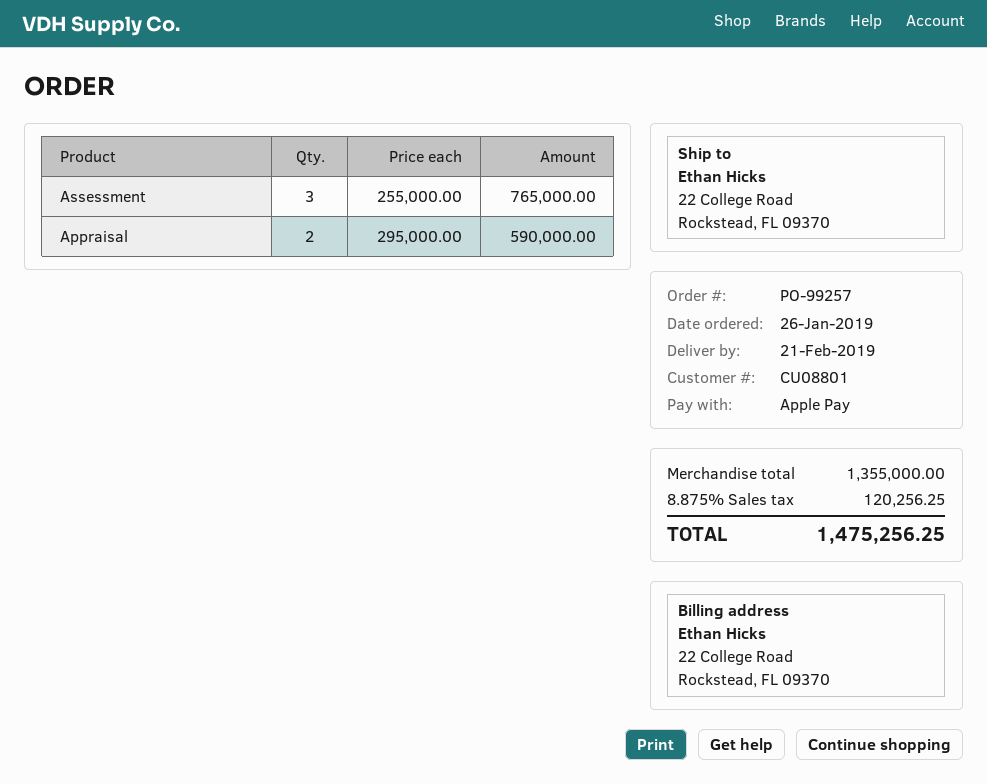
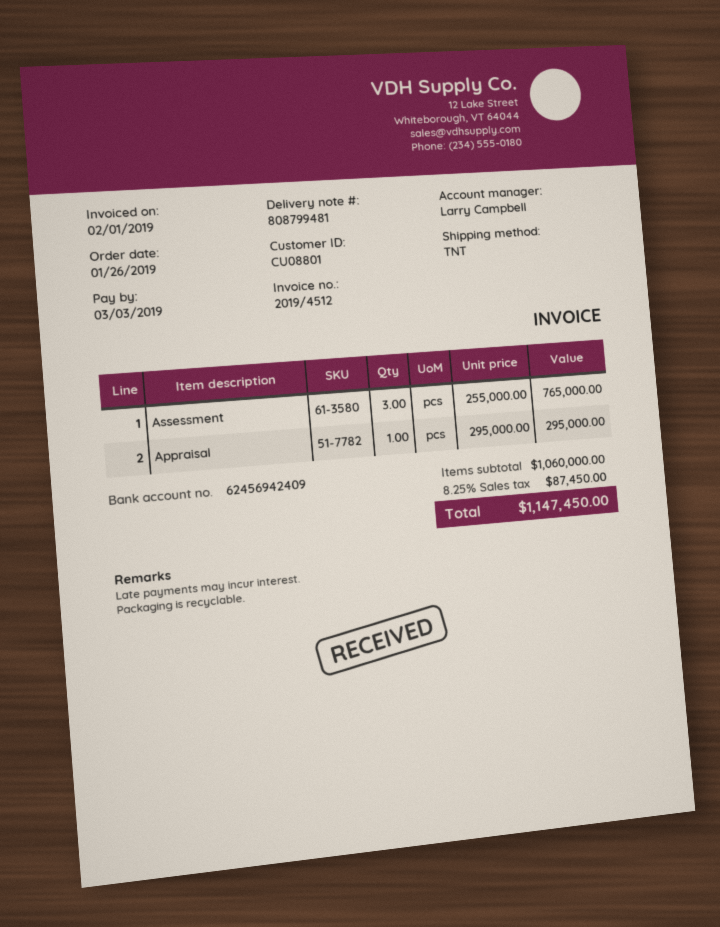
Appraisal: 2 x 295000.00 = 590000.00 -> 1 x 295000.00 = 295000.00
subtotal: 1355000.00 -> 1060000.00
tax: 8.875% = 120256.25 -> 8.25% = 87450.00
total: 1475256.25 -> 1147450.00

